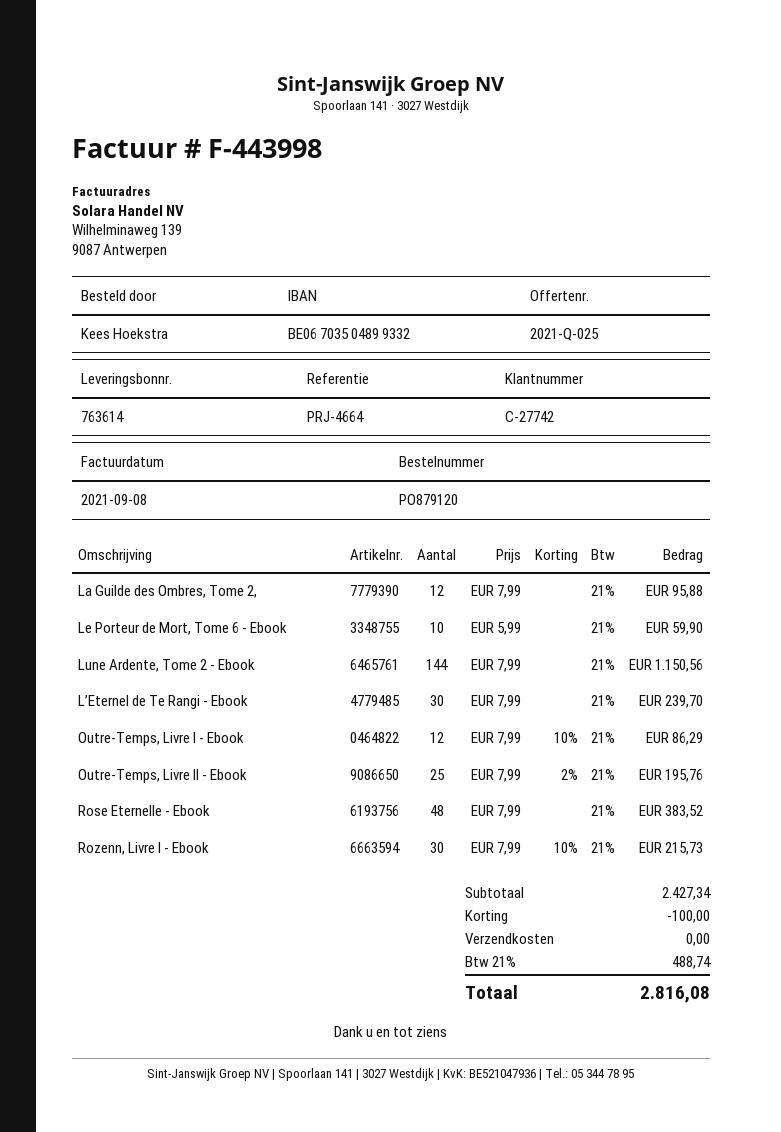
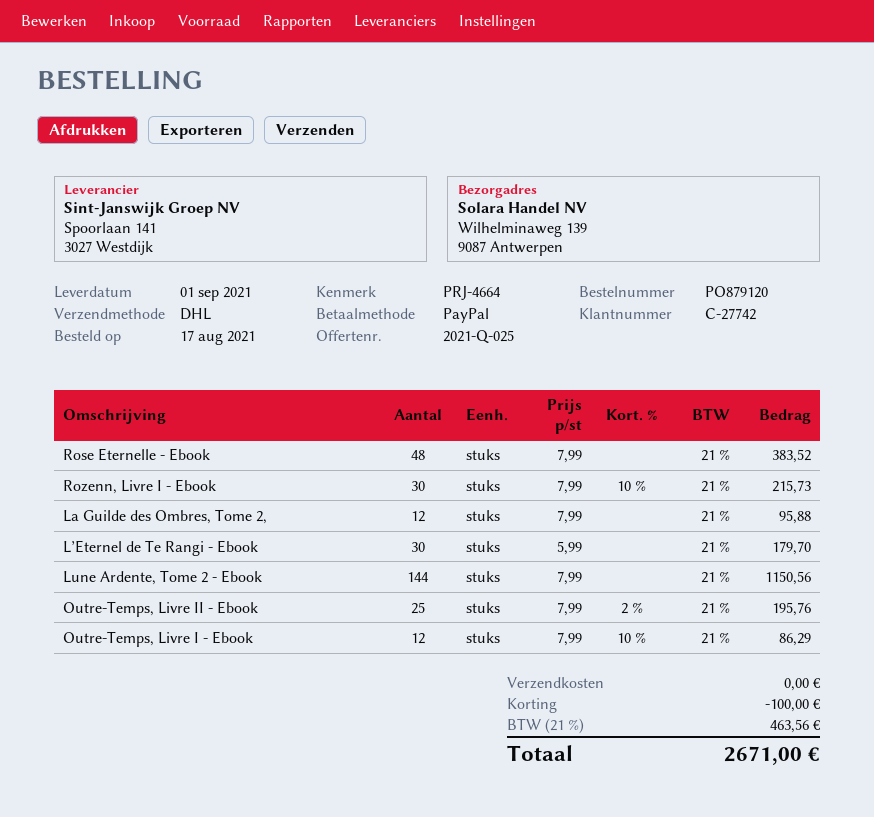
Le Porteur de Mort, Tome 6 - Ebook: 10 x 5.99 = 59.90 -> none
L’Eternel de Te Rangi - Ebook: 30 x 7.99 = 239.70 -> 30 x 5.99 = 179.70
tax: 21% = 488.74 -> 21% = 463.56
total: 2816.08 -> 2671.00

